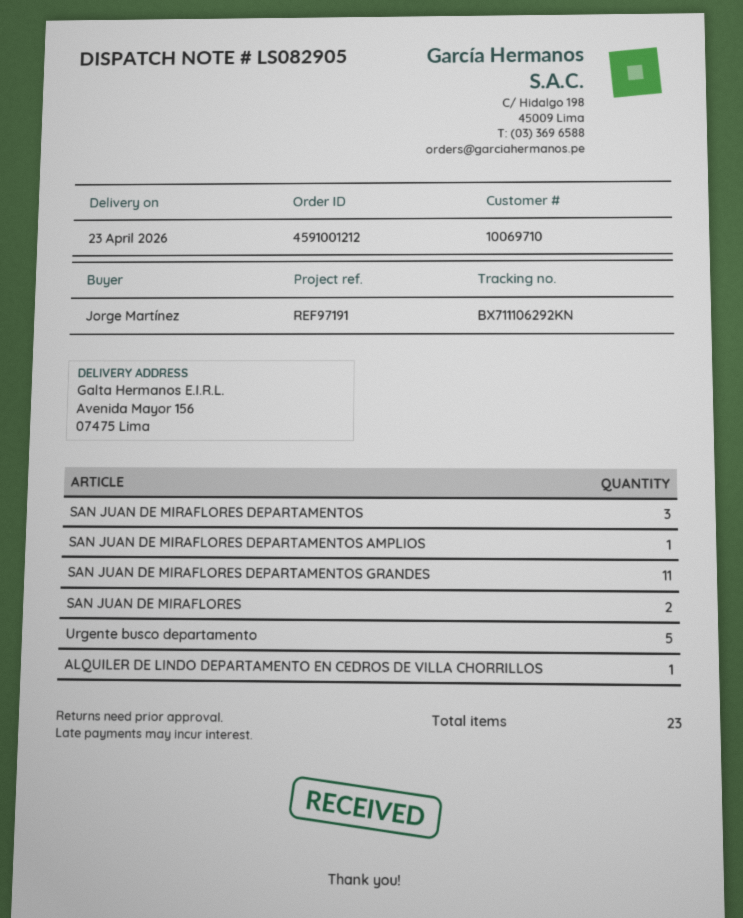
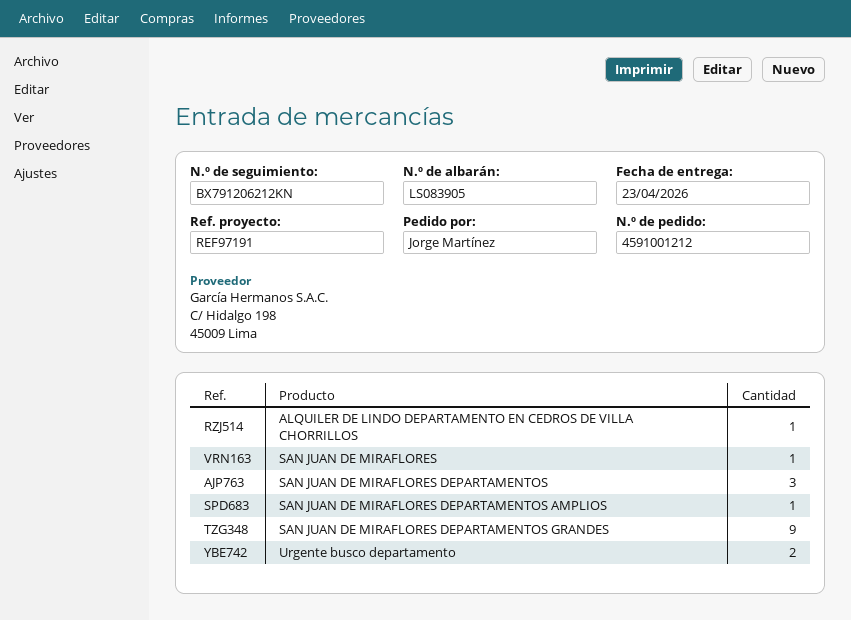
delivery note number: LS082905 -> LS083905
tracking number: BX711106292KN -> BX791206212KN
SAN JUAN DE MIRAFLORES DEPARTAMENTOS GRANDES: 11 -> 9
SAN JUAN DE MIRAFLORES: 2 -> 1
Urgente busco departamento: 5 -> 2

